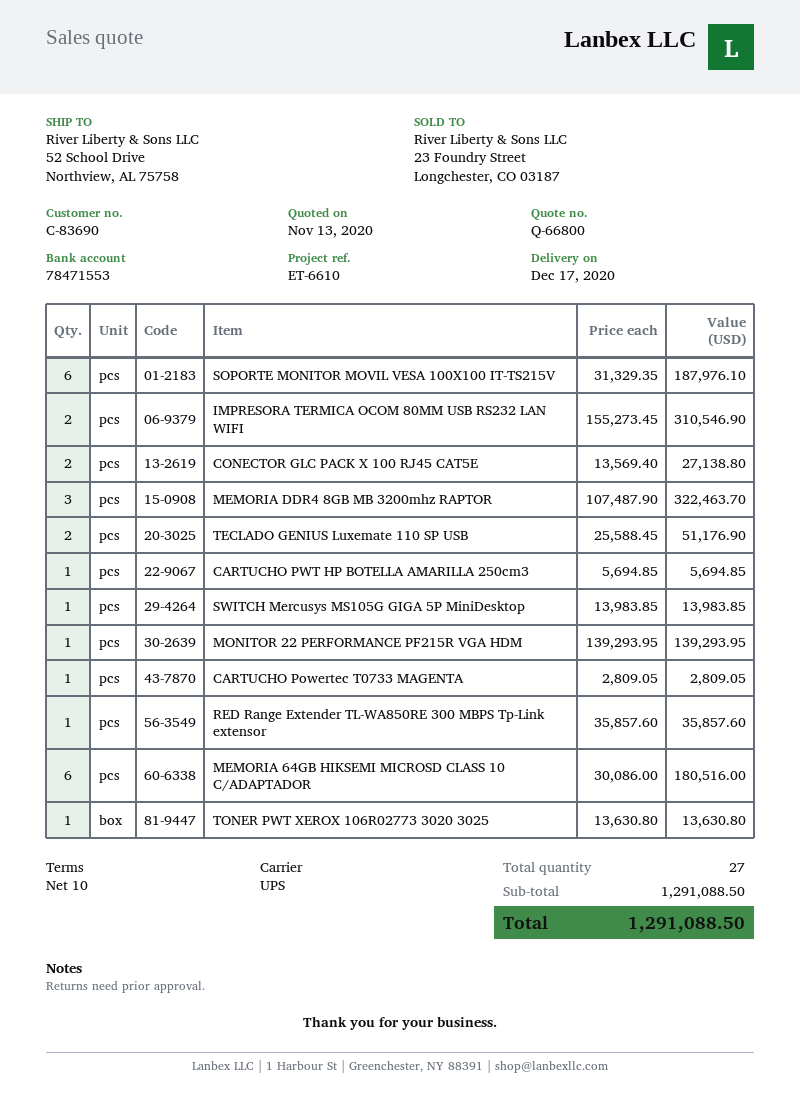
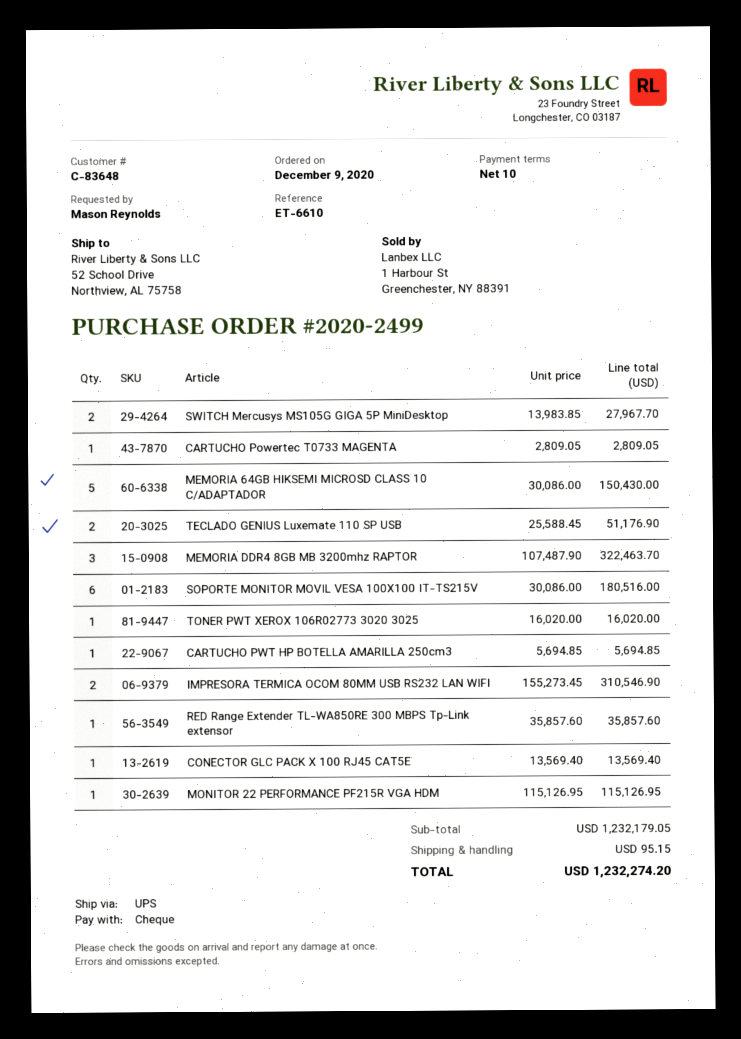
customer number: C-83690 -> C-83648
SOPORTE MONITOR MOVIL VESA 100X100 IT-TS215V: 6 x 31329.35 = 187976.10 -> 6 x 30086.00 = 180516.00
CONECTOR GLC PACK X 100 RJ45 CAT5E: 2 x 13569.40 = 27138.80 -> 1 x 13569.40 = 13569.40
SWITCH Mercusys MS105G GIGA 5P MiniDesktop: 1 x 13983.85 = 13983.85 -> 2 x 13983.85 = 27967.70
MONITOR 22 PERFORMANCE PF215R VGA HDM: 1 x 139293.95 = 139293.95 -> 1 x 115126.95 = 115126.95
MEMORIA 64GB HIKSEMI MICROSD CLASS 10 C/ADAPTADOR: 6 x 30086.00 = 180516.00 -> 5 x 30086.00 = 150430.00
TONER PWT XEROX 106R02773 3020 3025: 1 x 13630.80 = 13630.80 -> 1 x 16020.00 = 16020.00
subtotal: 1291088.50 -> 1232179.05
shipping: none -> 95.15
total: 1291088.50 -> 1232274.20

